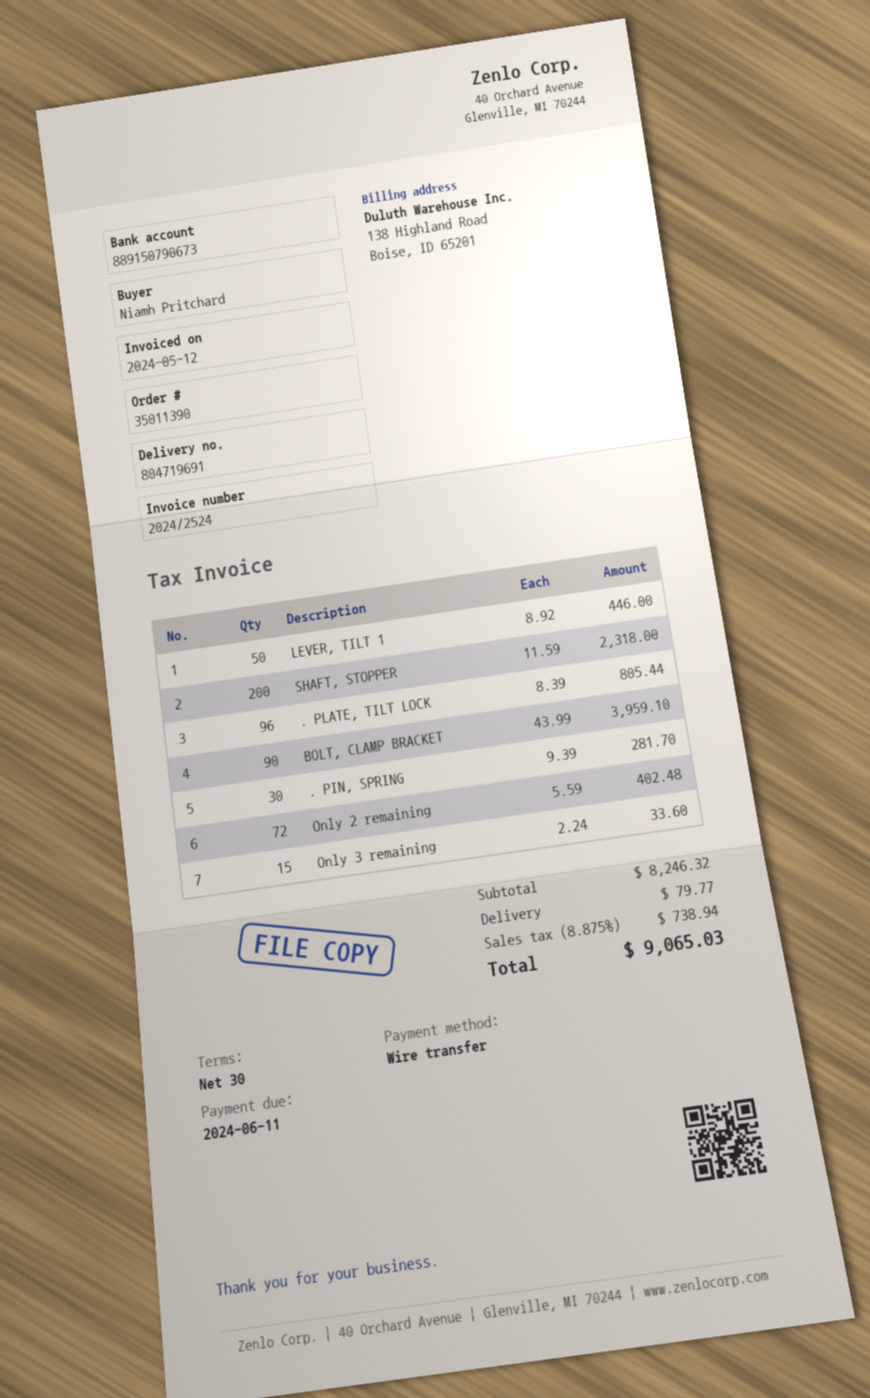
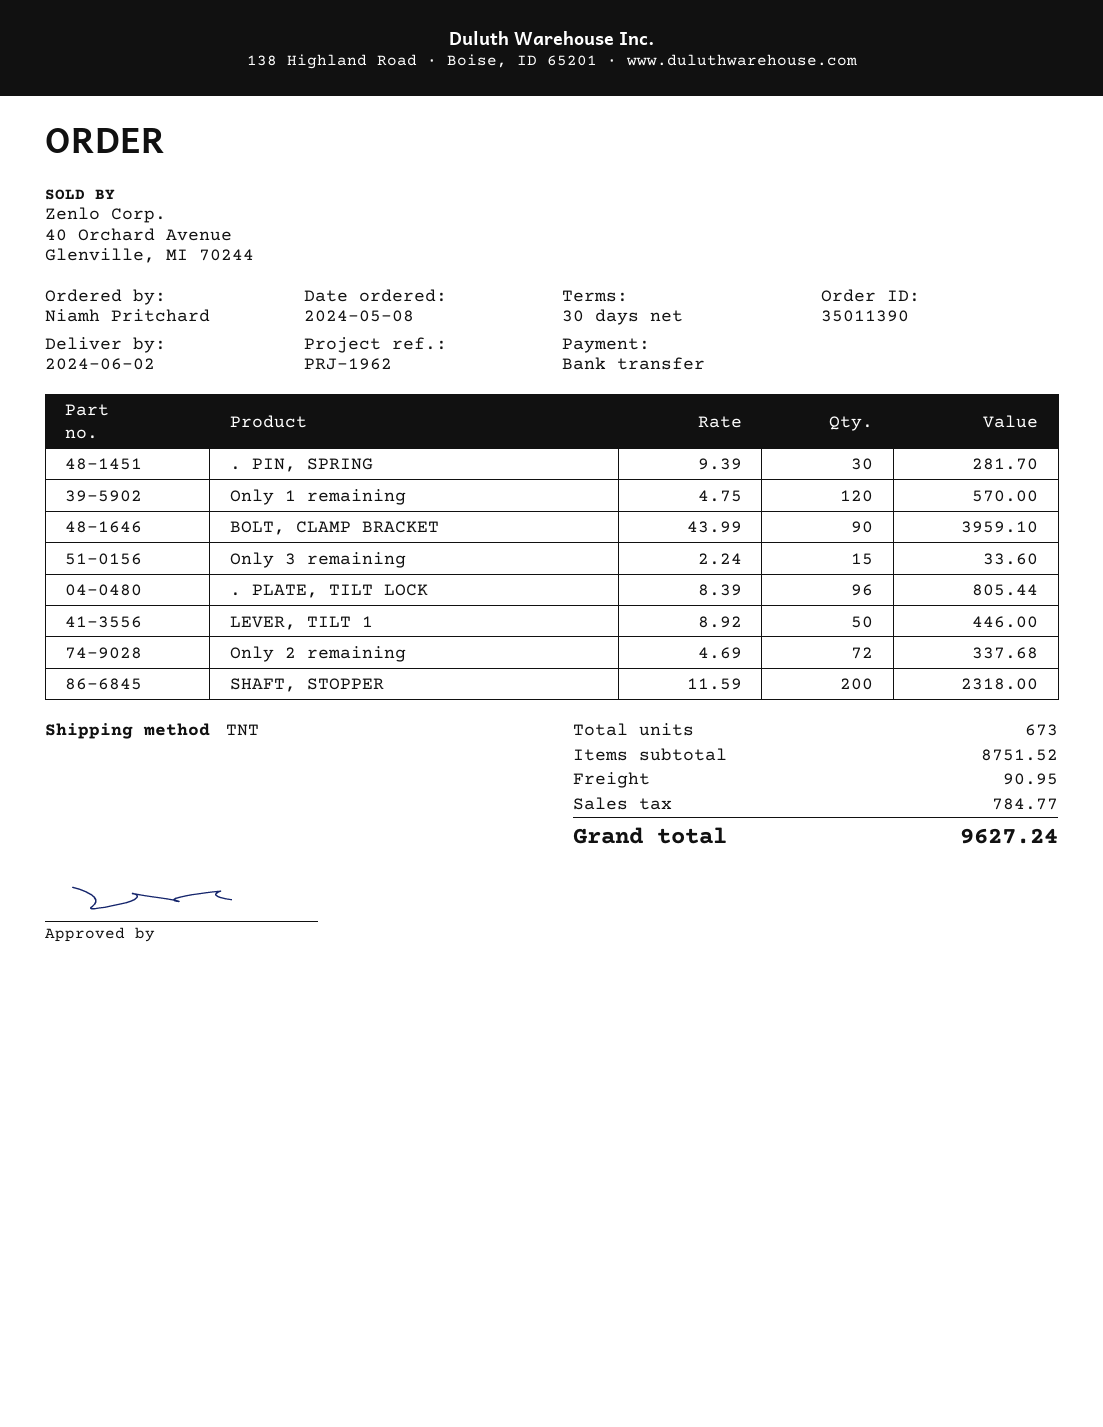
Only 2 remaining: 72 x 5.59 = 402.48 -> 72 x 4.69 = 337.68
Only 1 remaining: none -> 120 x 4.75 = 570.00
subtotal: 8246.32 -> 8751.52
shipping: 79.77 -> 90.95
tax: 738.94 -> 784.77
total: 9065.03 -> 9627.24

